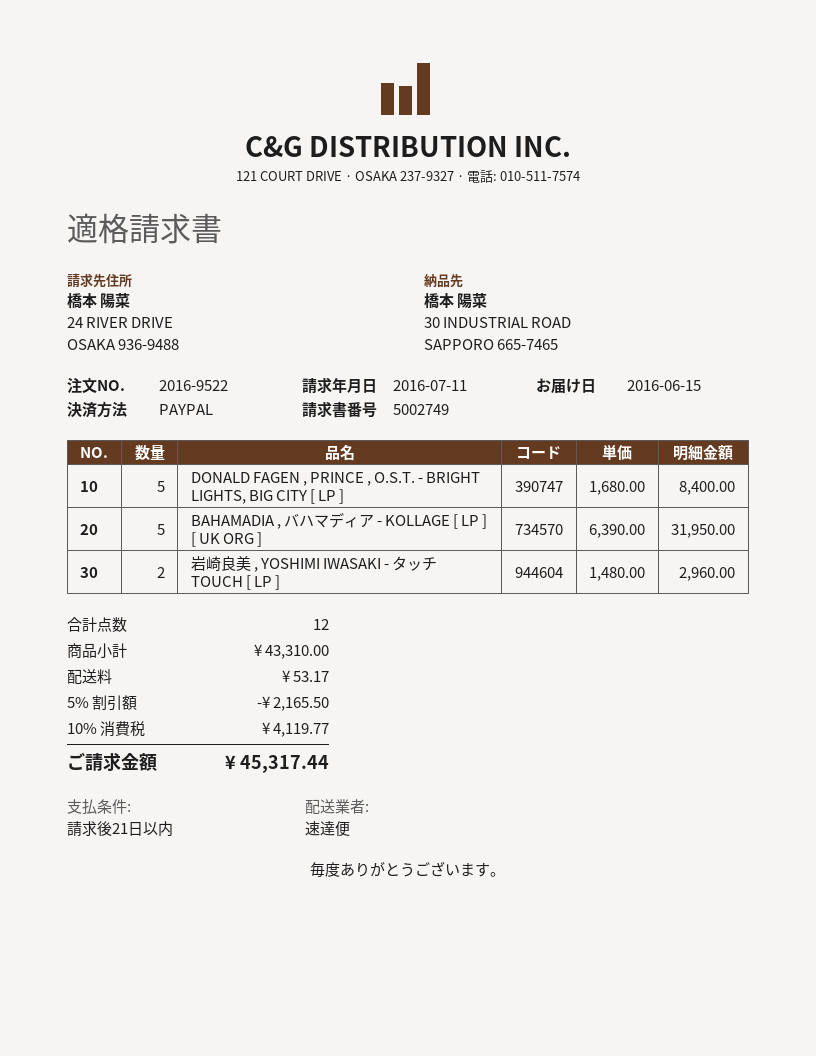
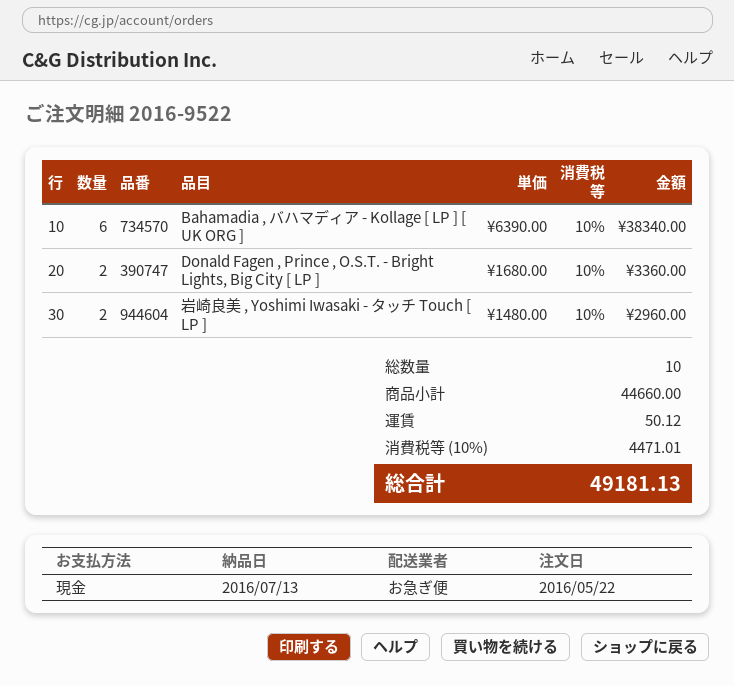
delivery date: 2016-06-15 -> 2016-07-13
payment method: PayPal -> cash
DONALD FAGEN , PRINCE , O.S.T. - BRIGHT LIGHTS, BIG CITY [ LP ]: 5 x 1680.00 = 8400.00 -> 2 x 1680.00 = 3360.00
BAHAMADIA , バハマディア - KOLLAGE [ LP ] [ UK ORG ]: 5 x 6390.00 = 31950.00 -> 6 x 6390.00 = 38340.00
total quantity: 12 -> 10
subtotal: 43310.00 -> 44660.00
discount: 5% = 2165.50 -> none
shipping: 53.17 -> 50.12
tax: 10% = 4119.77 -> 10% = 4471.01
total: 45317.44 -> 49181.13

